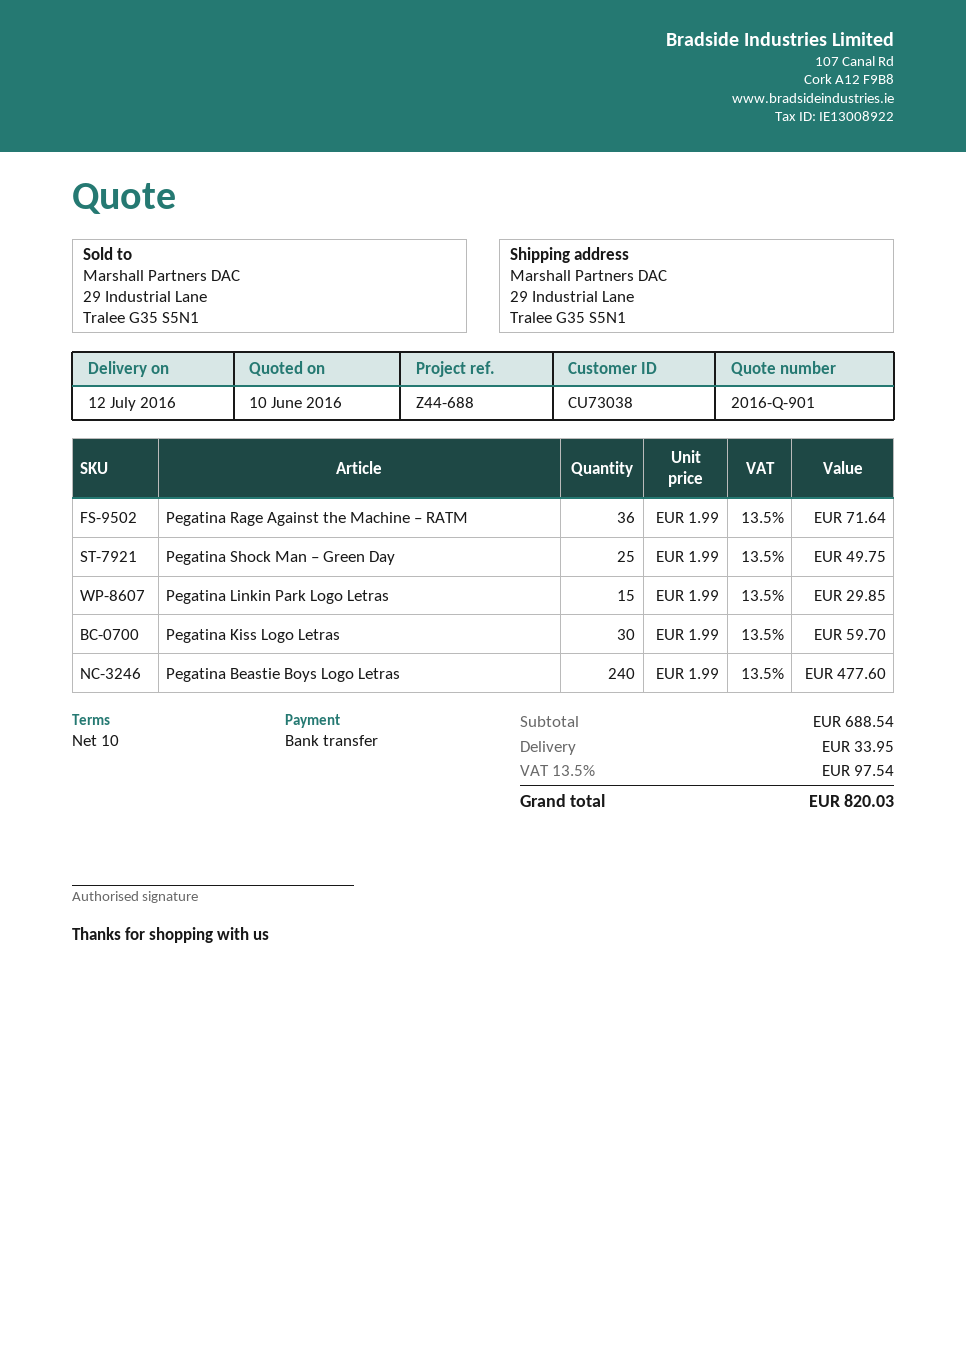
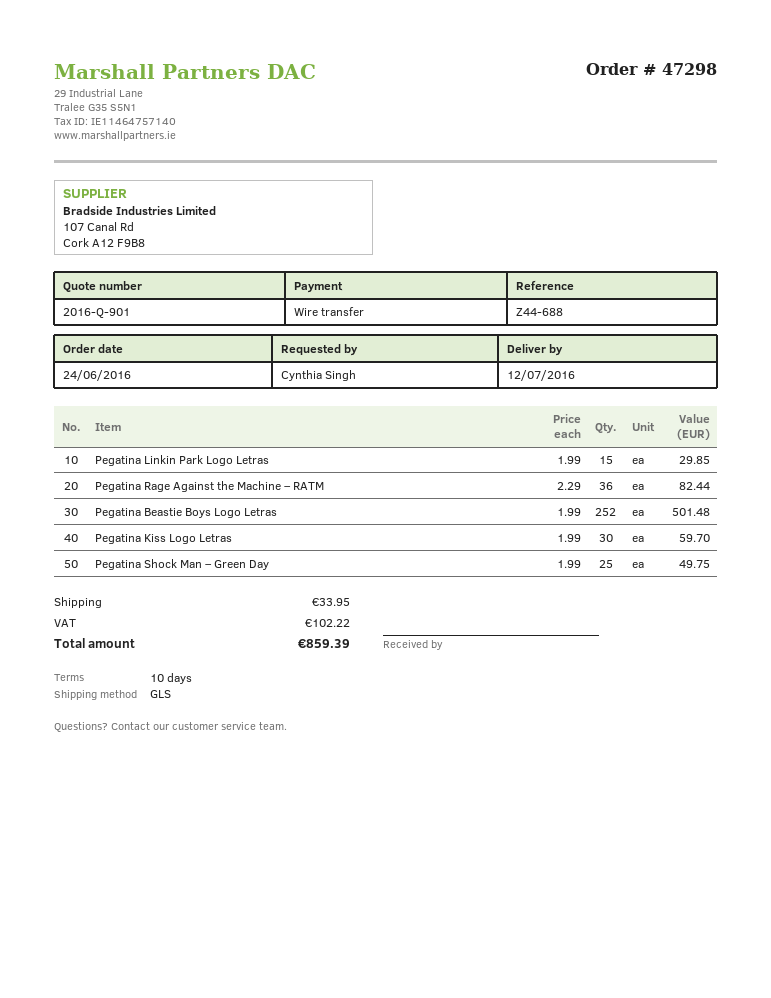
Pegatina Rage Against the Machine – RATM: 36 x 1.99 = 71.64 -> 36 x 2.29 = 82.44
Pegatina Beastie Boys Logo Letras: 240 x 1.99 = 477.60 -> 252 x 1.99 = 501.48
tax: 97.54 -> 102.22
total: 820.03 -> 859.39

